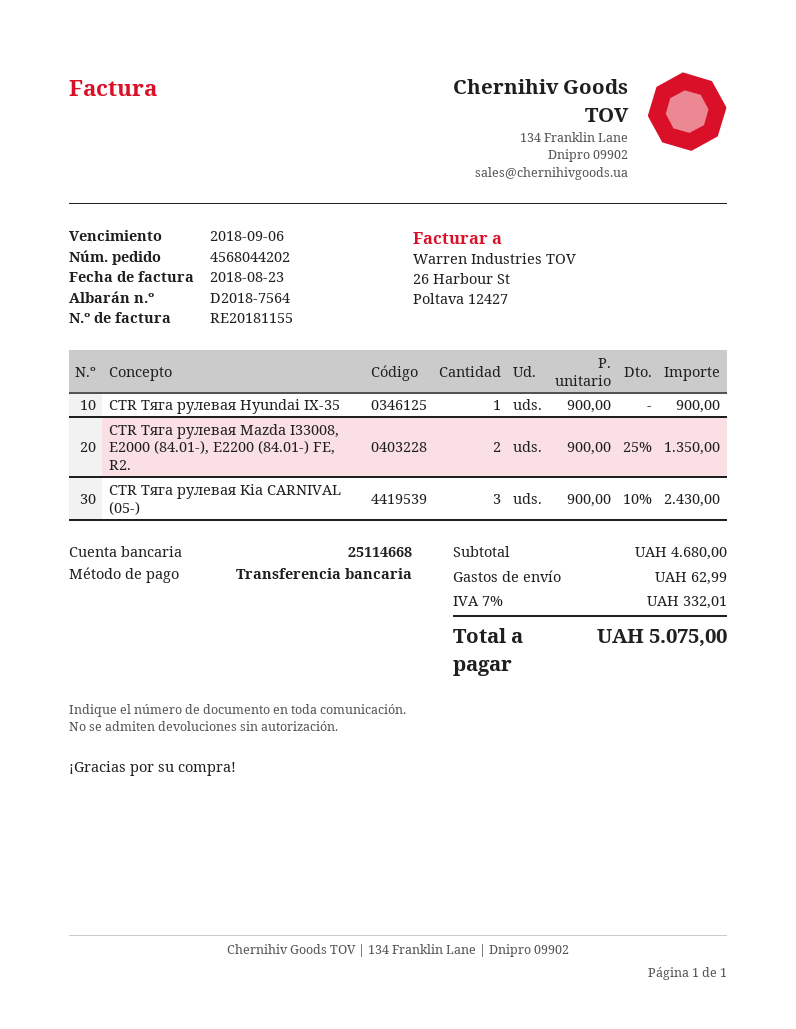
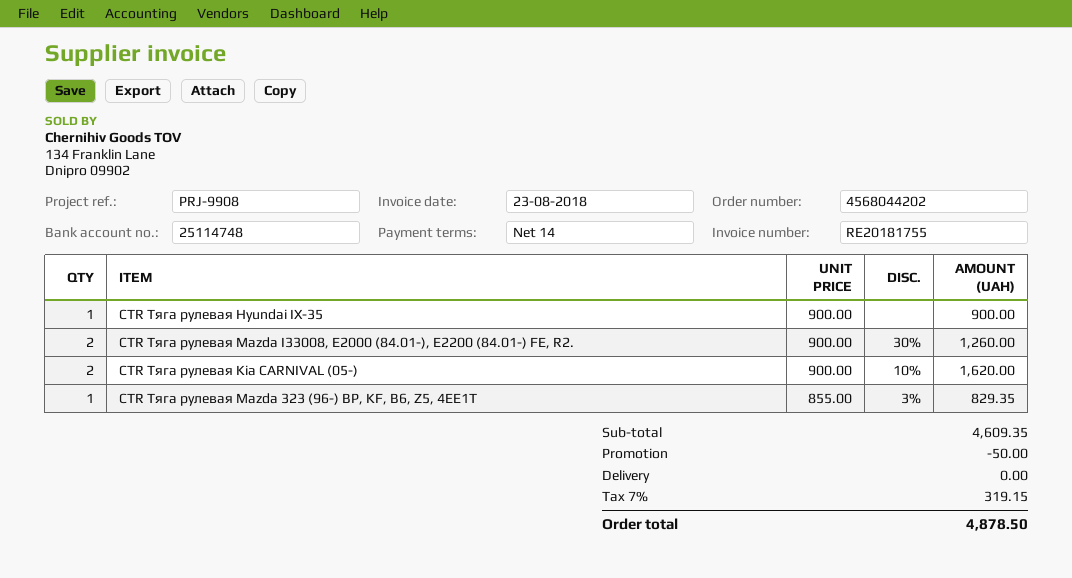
invoice number: RE20181155 -> RE20181755
bank account: 25114668 -> 25114748
CTR Тяга рулевая Mazda I33008, E2000 (84.01-), E2200 (84.01-) FE, R2.: 2 x 900.00 - 25% = 1350.00 -> 2 x 900.00 - 30% = 1260.00
CTR Тяга рулевая Kia CARNIVAL (05-): 3 x 900.00 - 10% = 2430.00 -> 2 x 900.00 - 10% = 1620.00
CTR Тяга рулевая Mazda 323 (96-) BP, KF, B6, Z5, 4EE1T: none -> 1 x 855.00 - 3% = 829.35
subtotal: 4680.00 -> 4609.35
discount: none -> 50.00
shipping: 62.99 -> 0.00
tax: 7% = 332.01 -> 7% = 319.15
total: 5075.00 -> 4878.50

